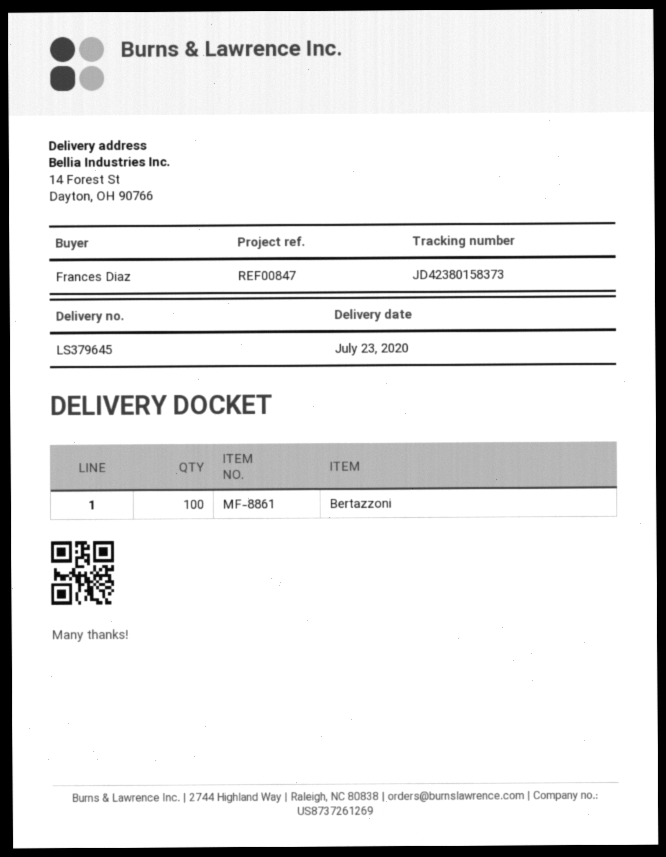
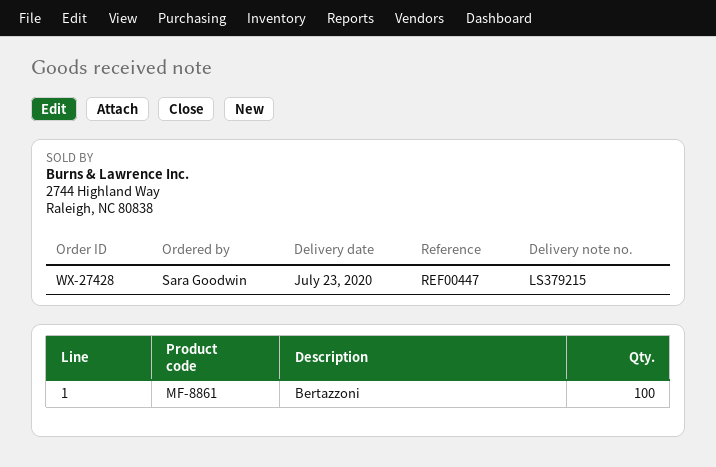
delivery note number: LS379645 -> LS379215
reference: REF00847 -> REF00447
ordered by: Frances Diaz -> Sara Goodwin

